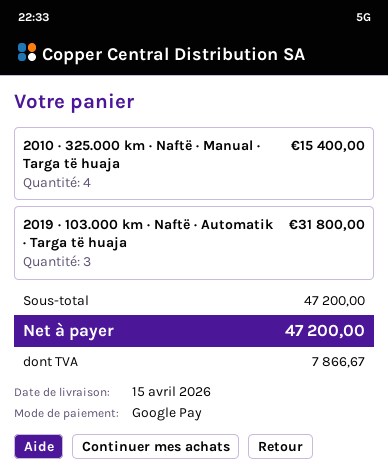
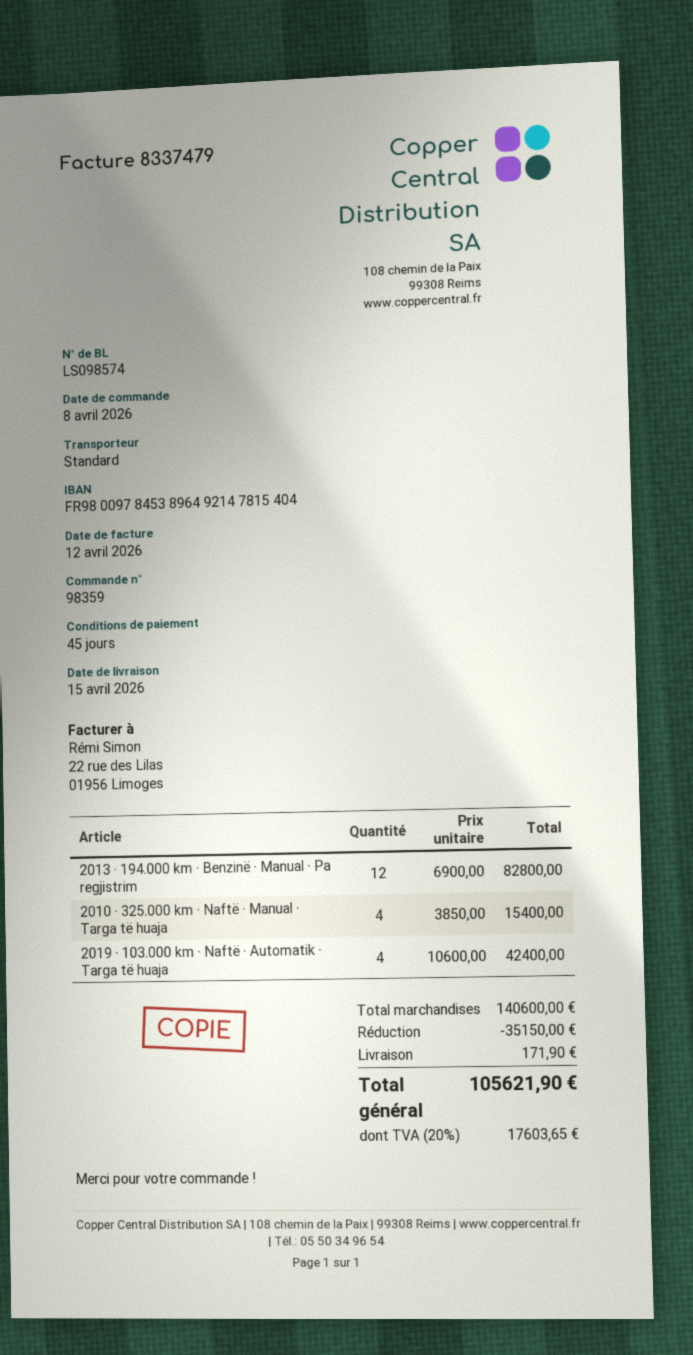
2019 · 103.000 km · Naftë · Automatik · Targa të huaja: 3 for 31800.00 -> 4 for 42400.00
2013 · 194.000 km · Benzinë · Manual · Pa regjistrim: none -> 12 for 82800.00
subtotal: 47200.00 -> 140600.00
discount: none -> 35150.00
shipping: none -> 171.90
tax: 7866.67 -> 17603.65
total: 47200.00 -> 105621.90

